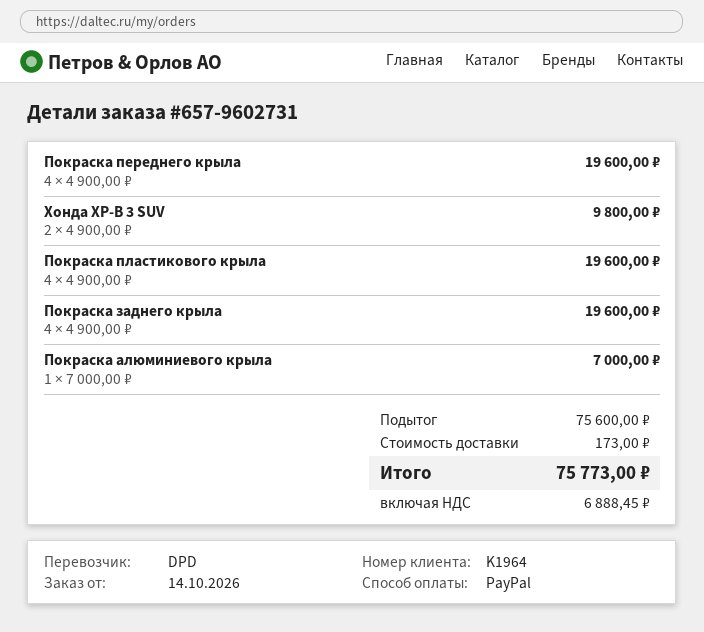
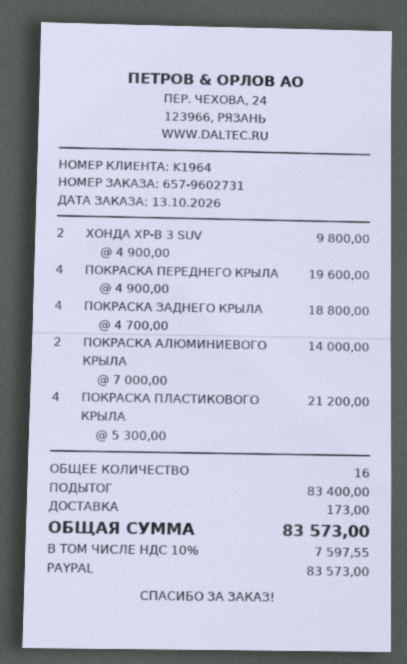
order date: 2026-10-14 -> 2026-10-13
Покраска пластикового крыла: 4 x 4900.00 = 19600.00 -> 4 x 5300.00 = 21200.00
Покраска заднего крыла: 4 x 4900.00 = 19600.00 -> 4 x 4700.00 = 18800.00
Покраска алюминиевого крыла: 1 x 7000.00 = 7000.00 -> 2 x 7000.00 = 14000.00
subtotal: 75600.00 -> 83400.00
tax: 6888.45 -> 7597.55
total: 75773.00 -> 83573.00

